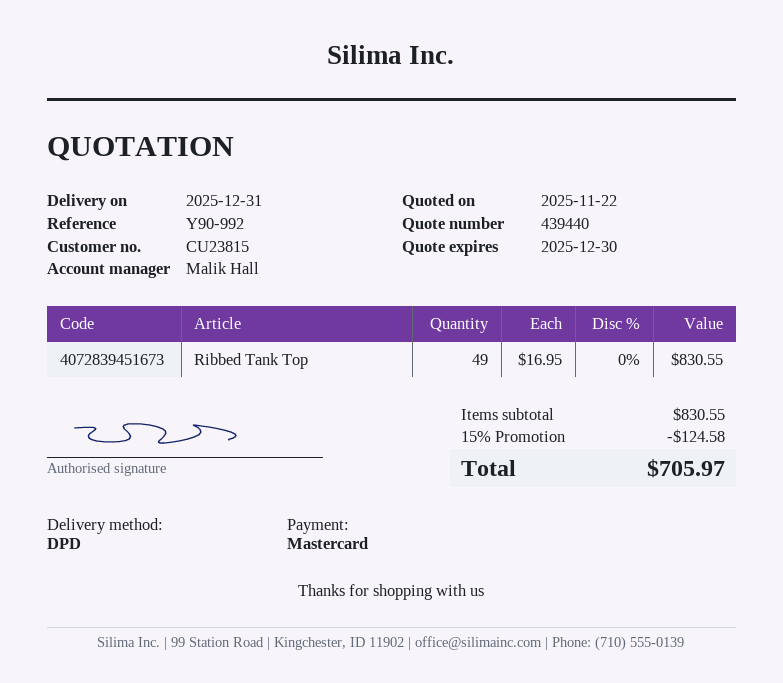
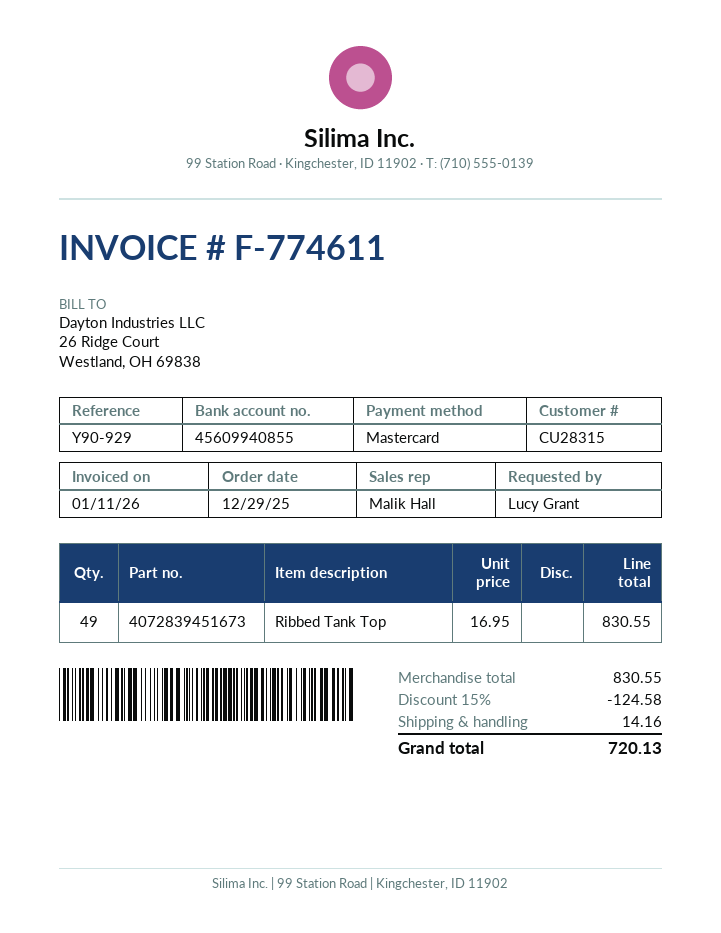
customer number: CU23815 -> CU28315
reference: Y90-992 -> Y90-929
shipping: none -> 14.16
total: 705.97 -> 720.13

